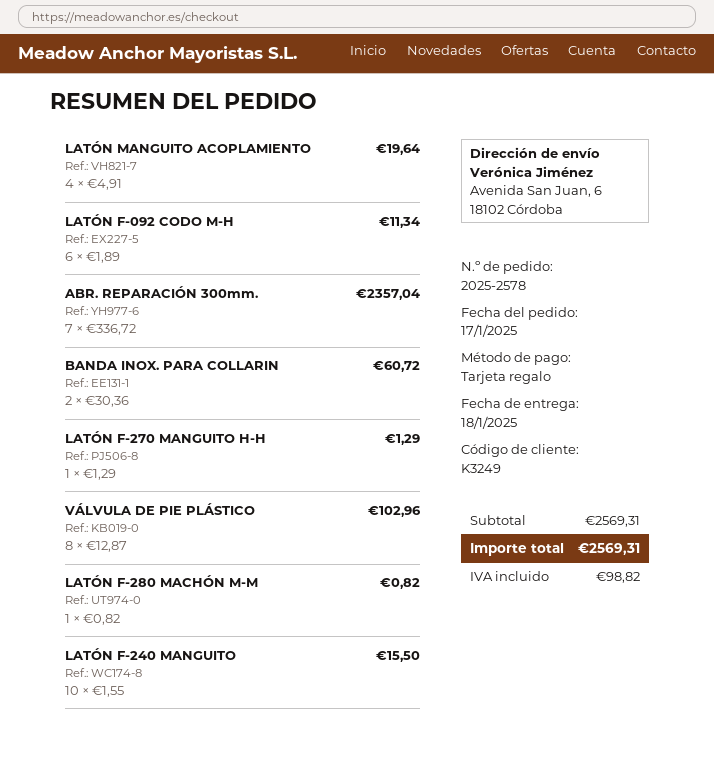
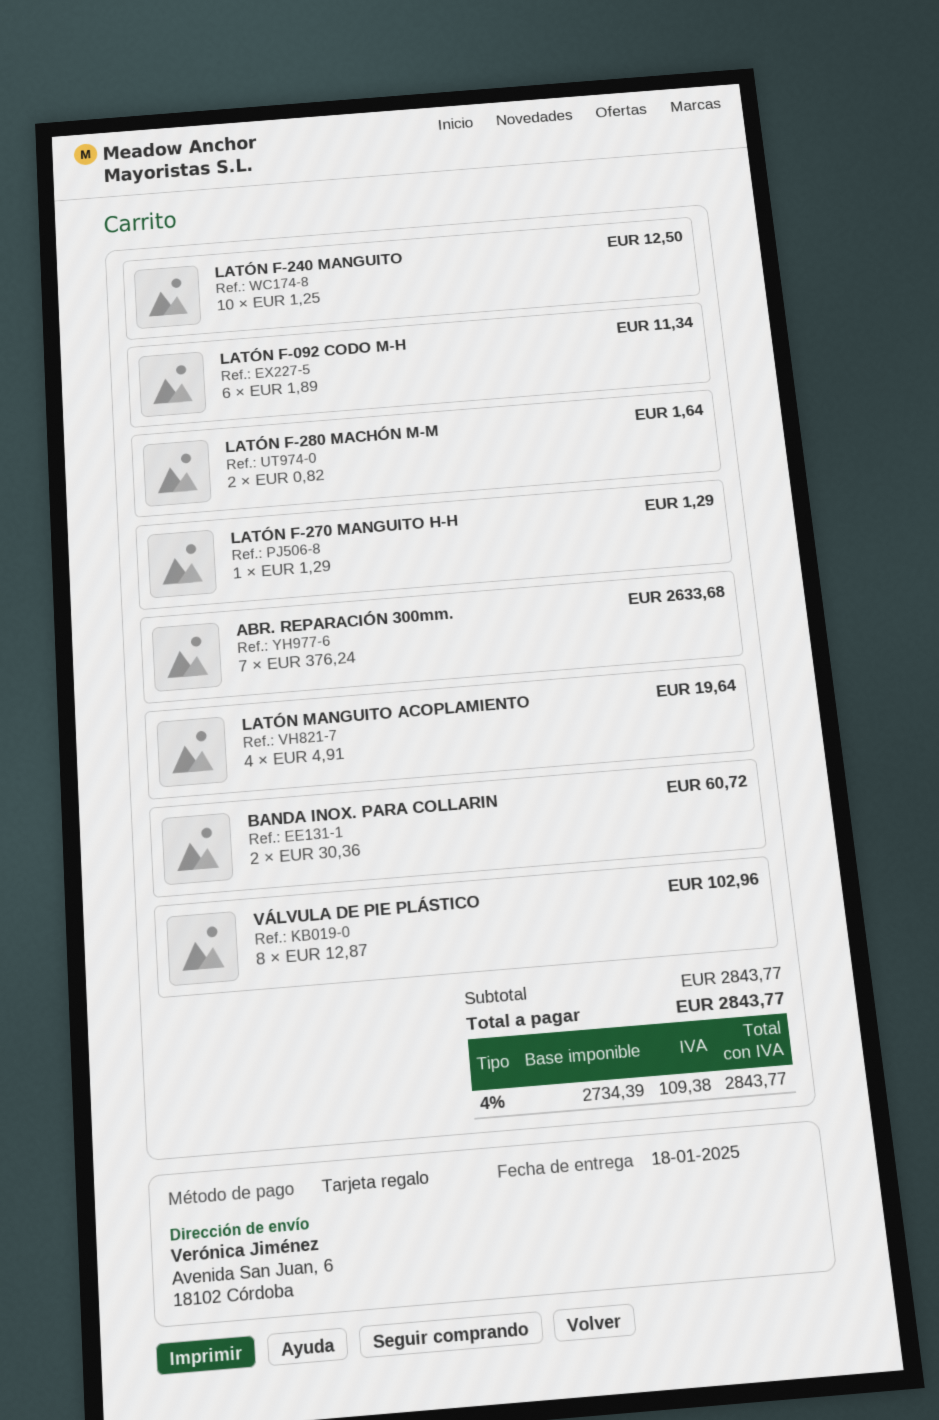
ABR. REPARACIÓN 300mm.: 7 x 336.72 = 2357.04 -> 7 x 376.24 = 2633.68
LATÓN F-280 MACHÓN M-M: 1 x 0.82 = 0.82 -> 2 x 0.82 = 1.64
LATÓN F-240 MANGUITO: 10 x 1.55 = 15.50 -> 10 x 1.25 = 12.50
subtotal: 2569.31 -> 2843.77
tax: 98.82 -> 109.38
total: 2569.31 -> 2843.77

